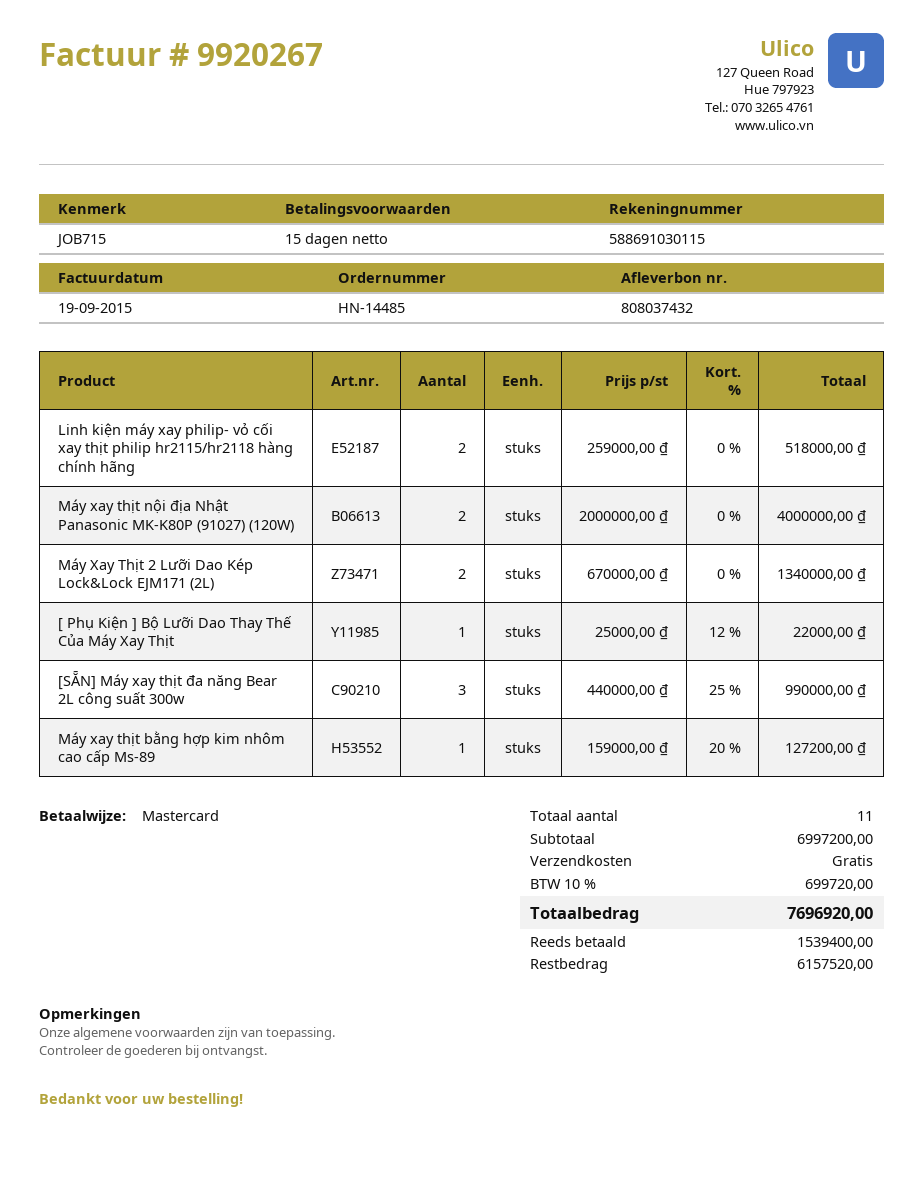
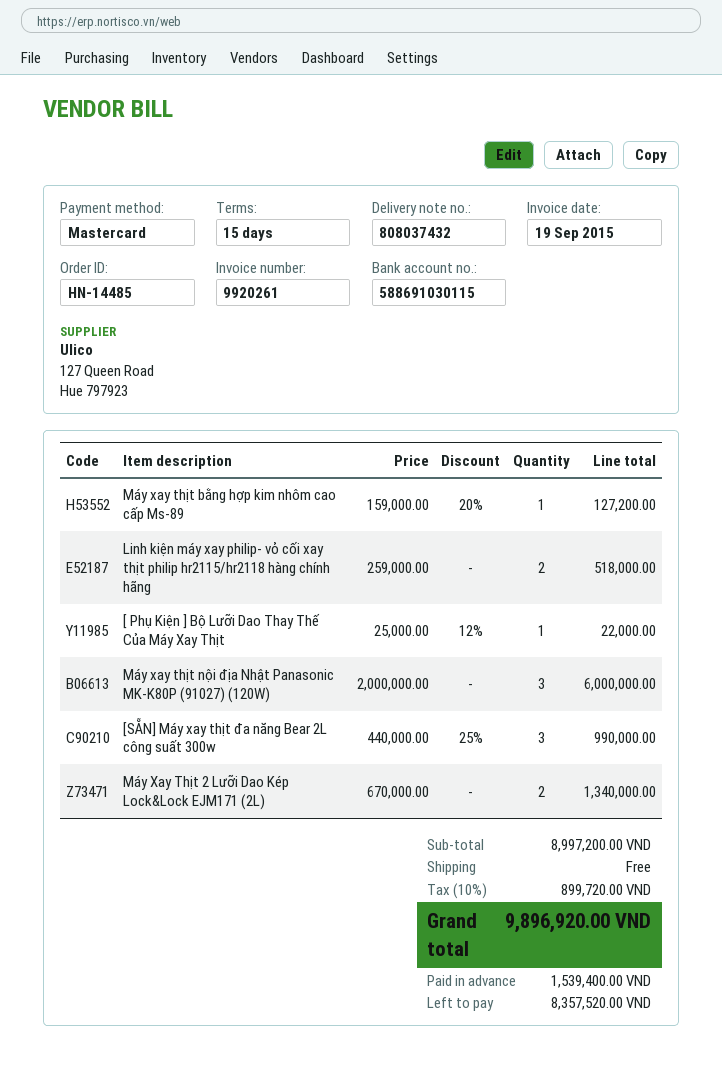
invoice number: 9920267 -> 9920261
Máy xay thịt nội địa Nhật Panasonic MK-K80P (91027) (120W): 2 x 2000000.00 = 4000000.00 -> 3 x 2000000.00 = 6000000.00
subtotal: 6997200.00 -> 8997200.00
tax: 10% = 699720.00 -> 10% = 899720.00
total: 7696920.00 -> 9896920.00
balance: 6157520.00 -> 8357520.00

